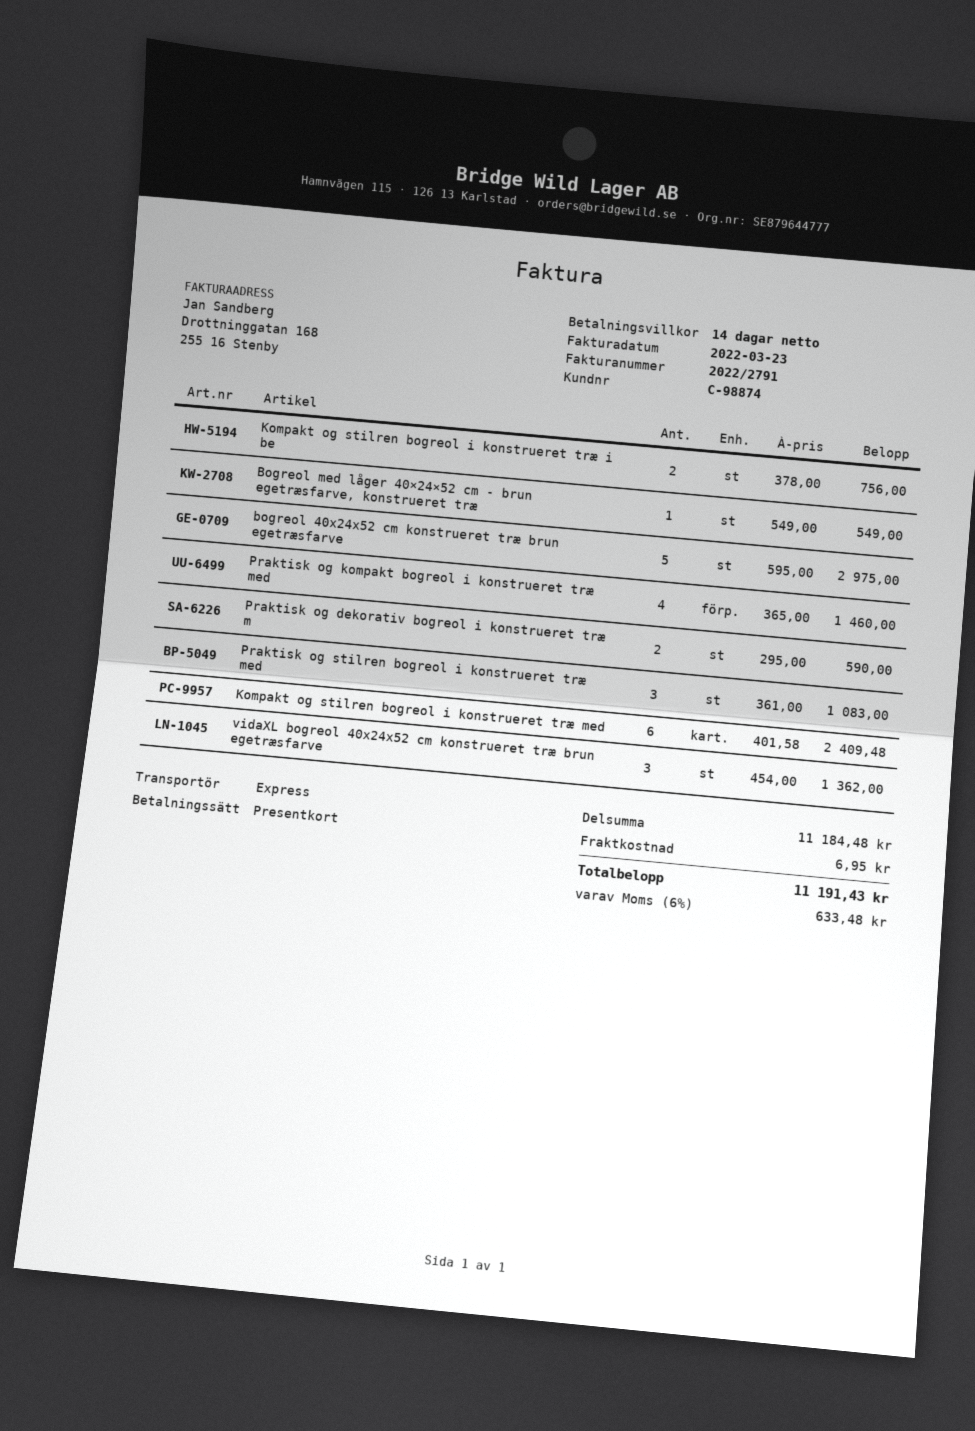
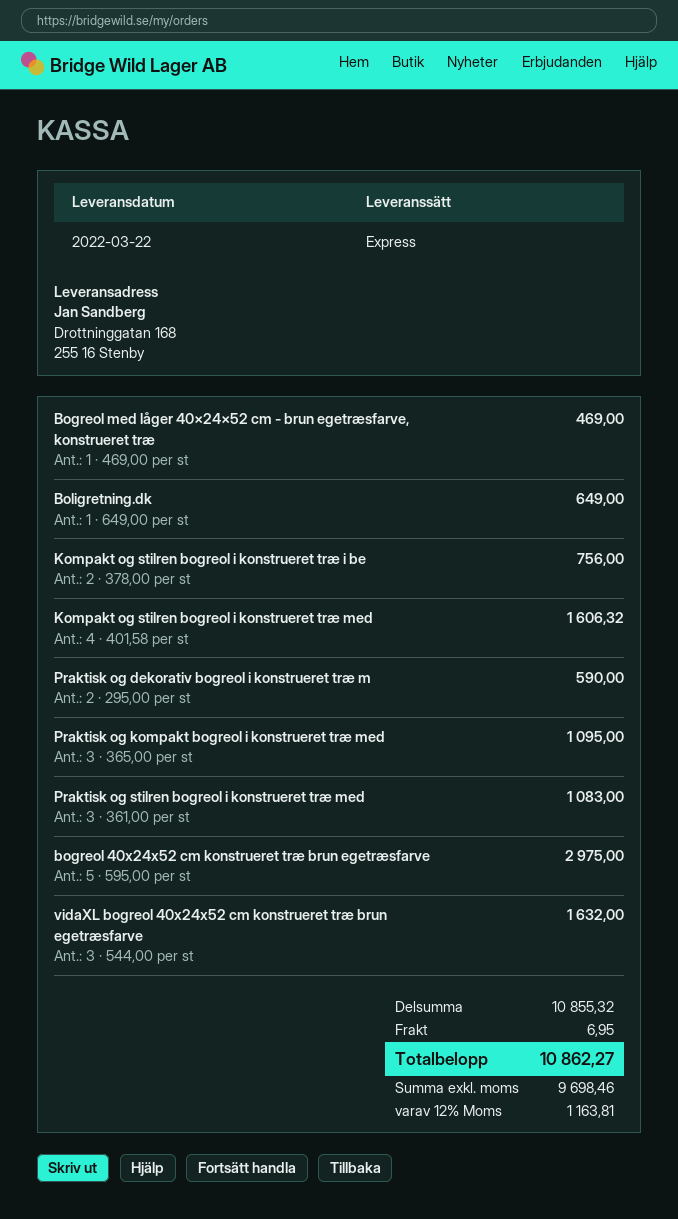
Bogreol med låger 40×24×52 cm - brun egetræsfarve, konstrueret træ: 1 x 549.00 = 549.00 -> 1 x 469.00 = 469.00
Praktisk og kompakt bogreol i konstrueret træ med: 4 x 365.00 = 1460.00 -> 3 x 365.00 = 1095.00
Kompakt og stilren bogreol i konstrueret træ med: 6 x 401.58 = 2409.48 -> 4 x 401.58 = 1606.32
vidaXL bogreol 40x24x52 cm konstrueret træ brun egetræsfarve: 3 x 454.00 = 1362.00 -> 3 x 544.00 = 1632.00
Boligretning.dk: none -> 1 x 649.00 = 649.00
subtotal: 11184.48 -> 10855.32
tax: 6% = 633.48 -> 12% = 1163.81
total: 11191.43 -> 10862.27

